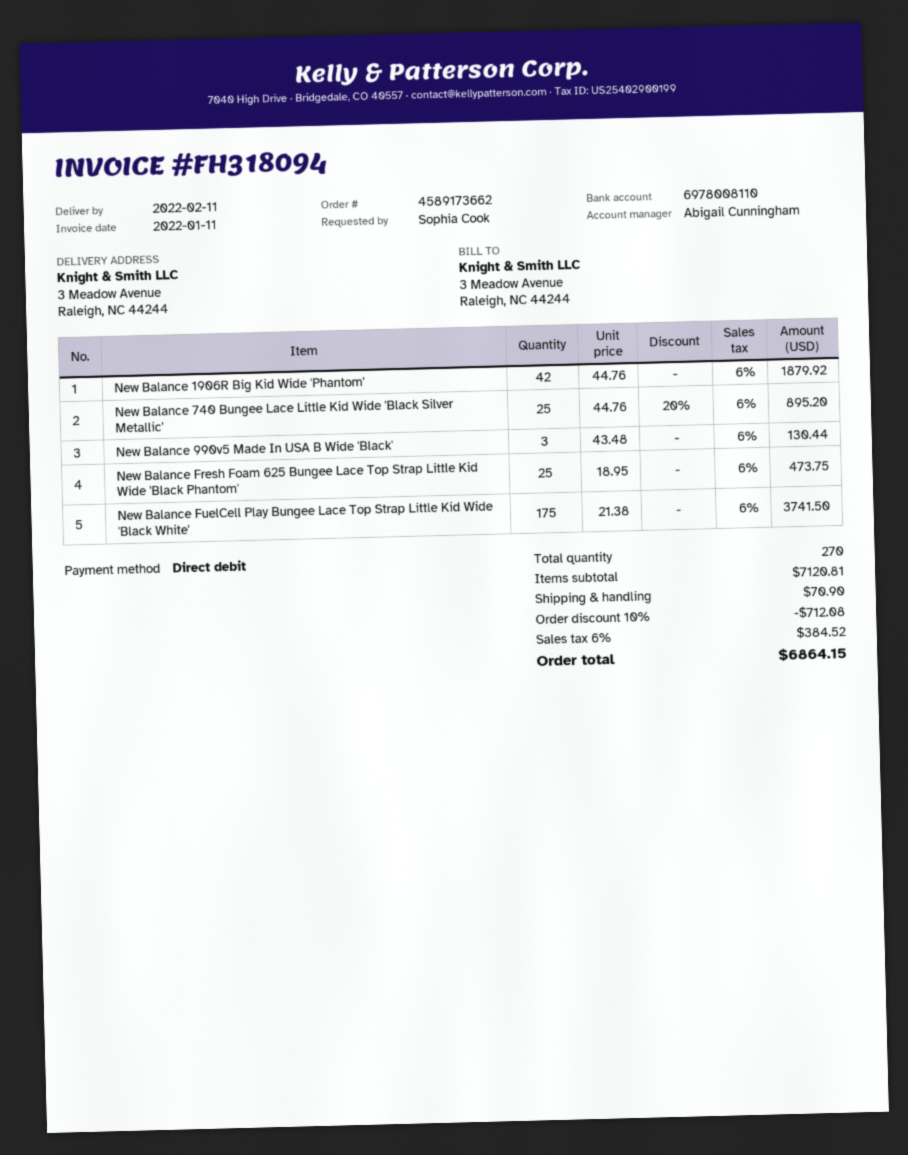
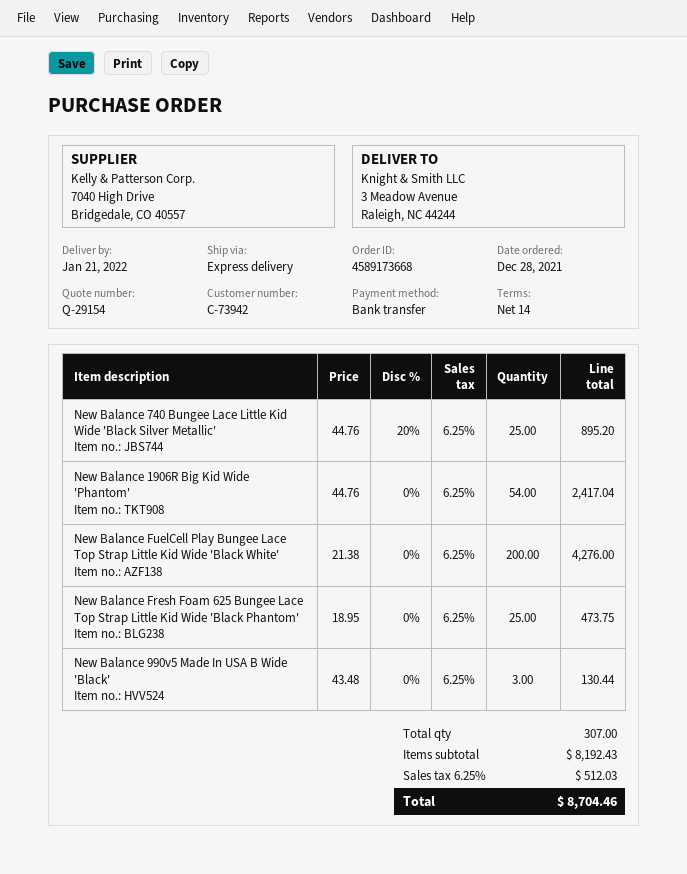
order number: 4589173662 -> 4589173668
delivery date: 2022-02-11 -> 2022-01-21
payment method: direct debit -> bank transfer
New Balance 1906R Big Kid Wide 'Phantom': 42 x 44.76 = 1879.92 -> 54 x 44.76 = 2417.04
New Balance FuelCell Play Bungee Lace Top Strap Little Kid Wide 'Black White': 175 x 21.38 = 3741.50 -> 200 x 21.38 = 4276.00
total quantity: 270 -> 307
subtotal: 7120.81 -> 8192.43
discount: 10% = 712.08 -> none
shipping: 70.90 -> none
tax: 6% = 384.52 -> 6.25% = 512.03
total: 6864.15 -> 8704.46

